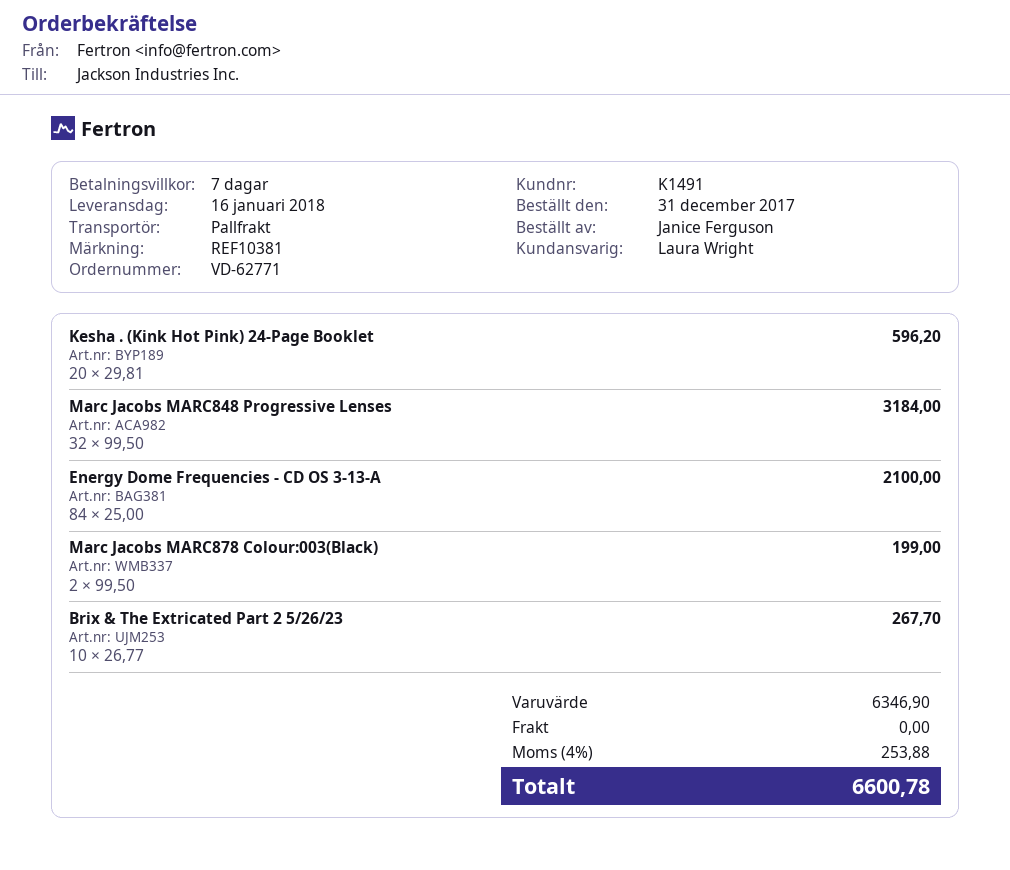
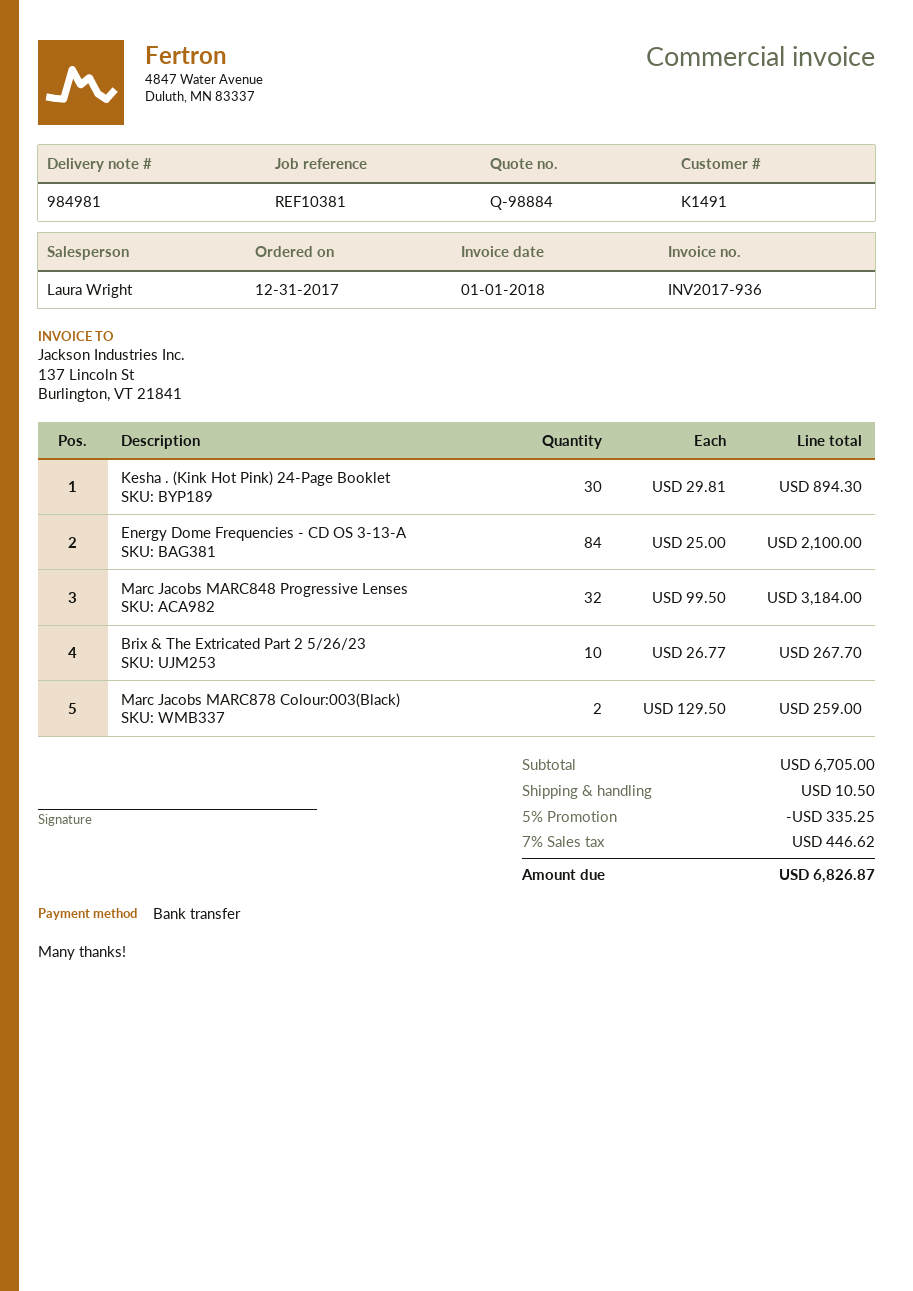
Kesha . (Kink Hot Pink) 24-Page Booklet: 20 x 29.81 = 596.20 -> 30 x 29.81 = 894.30
Marc Jacobs MARC878 Colour:003(Black): 2 x 99.50 = 199.00 -> 2 x 129.50 = 259.00
subtotal: 6346.90 -> 6705.00
discount: none -> 5% = 335.25
shipping: 0.00 -> 10.50
tax: 4% = 253.88 -> 7% = 446.62
total: 6600.78 -> 6826.87

